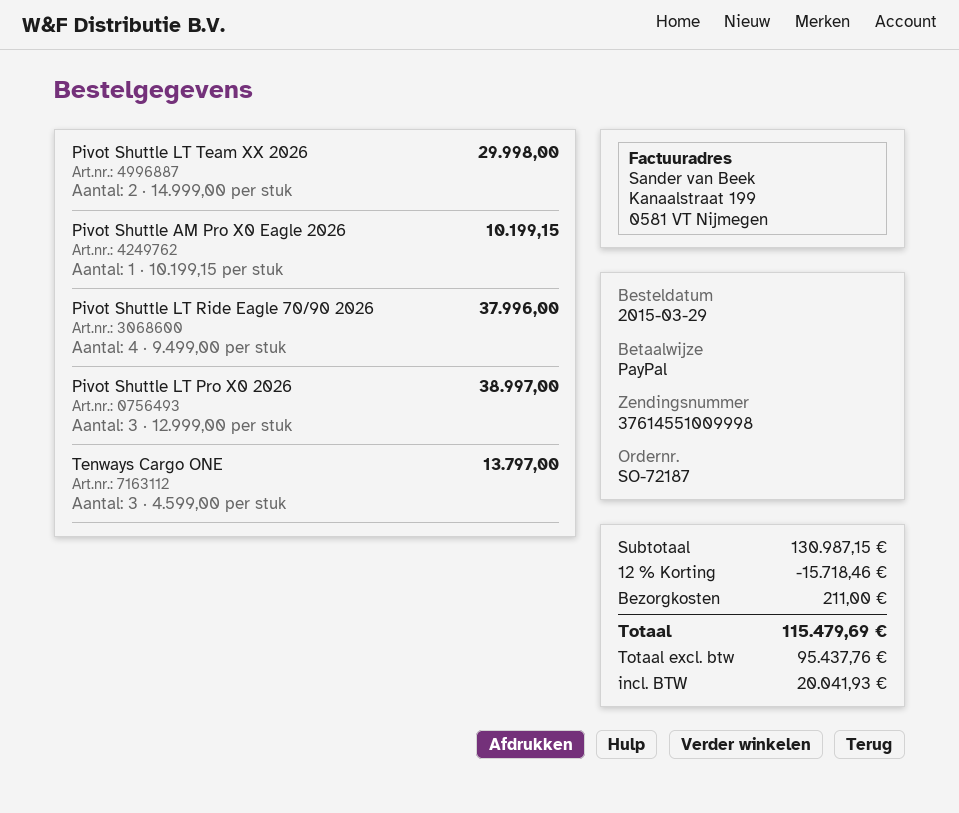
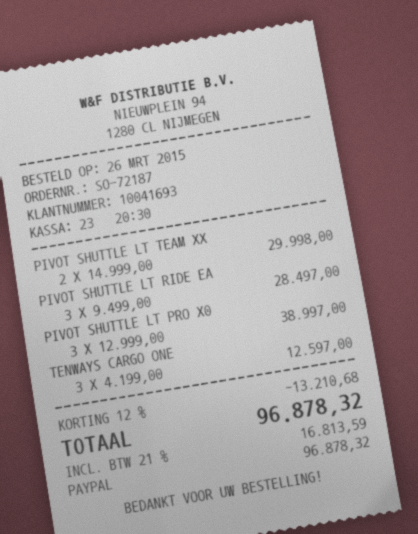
order date: 2015-03-29 -> 2015-03-26
Pivot Shuttle AM Pro X0 Eagle 2026: 1 x 10199.15 = 10199.15 -> none
Pivot Shuttle LT Ride Eagle 70/90 2026: 4 x 9499.00 = 37996.00 -> 3 x 9499.00 = 28497.00
Tenways Cargo ONE: 3 x 4599.00 = 13797.00 -> 3 x 4199.00 = 12597.00
discount: 12% = 15718.46 -> 12% = 13210.68
shipping: 211.00 -> none
tax: 20041.93 -> 16813.59
total: 115479.69 -> 96878.32

